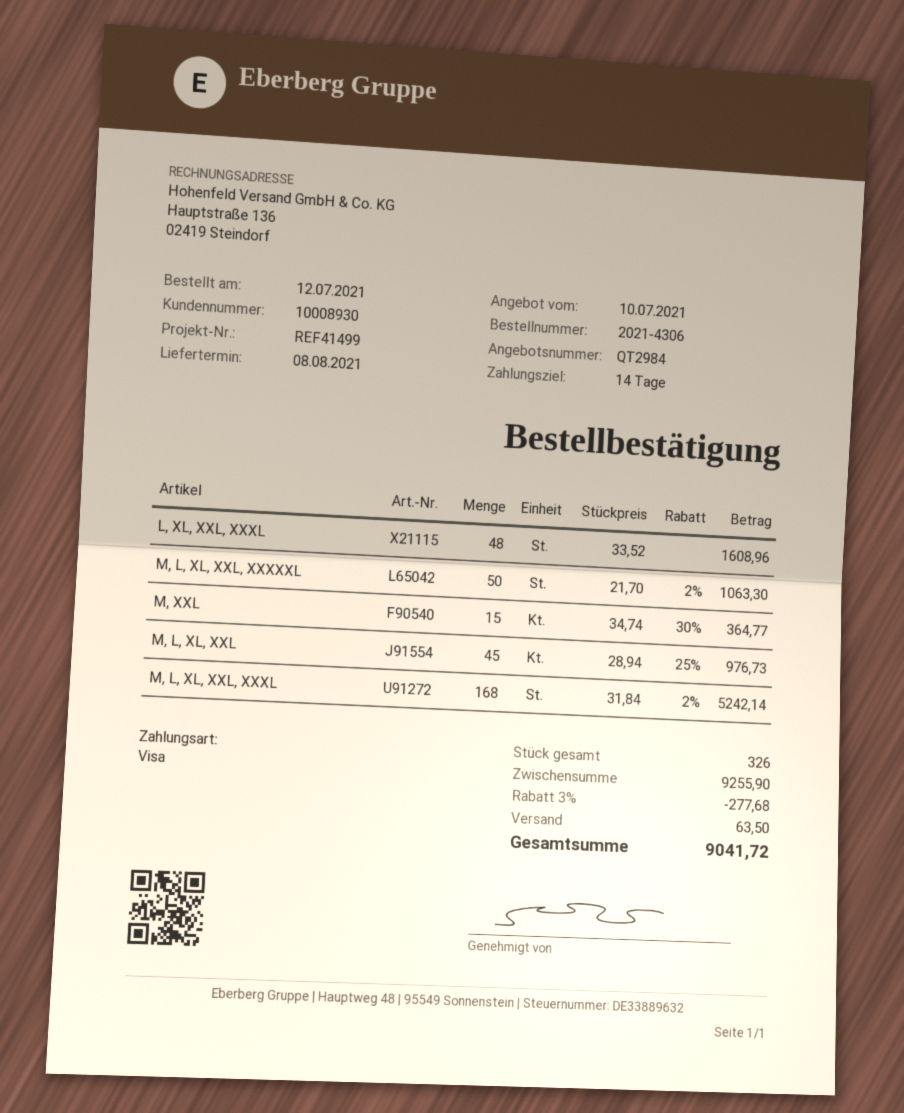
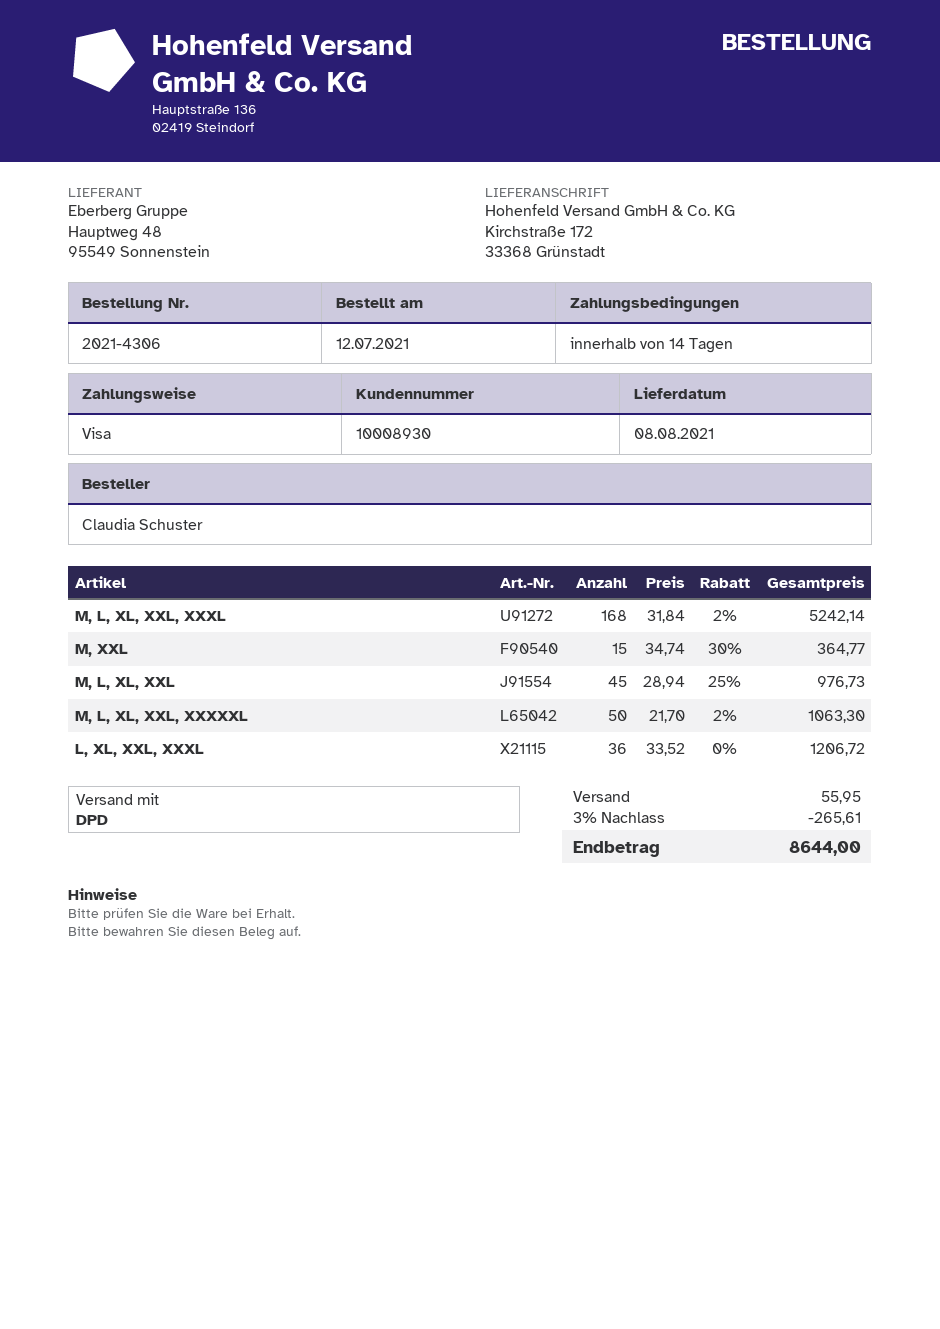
L, XL, XXL, XXXL: 48 x 33.52 = 1608.96 -> 36 x 33.52 = 1206.72
discount: 3% = 277.68 -> 3% = 265.61
shipping: 63.50 -> 55.95
total: 9041.72 -> 8644.00

